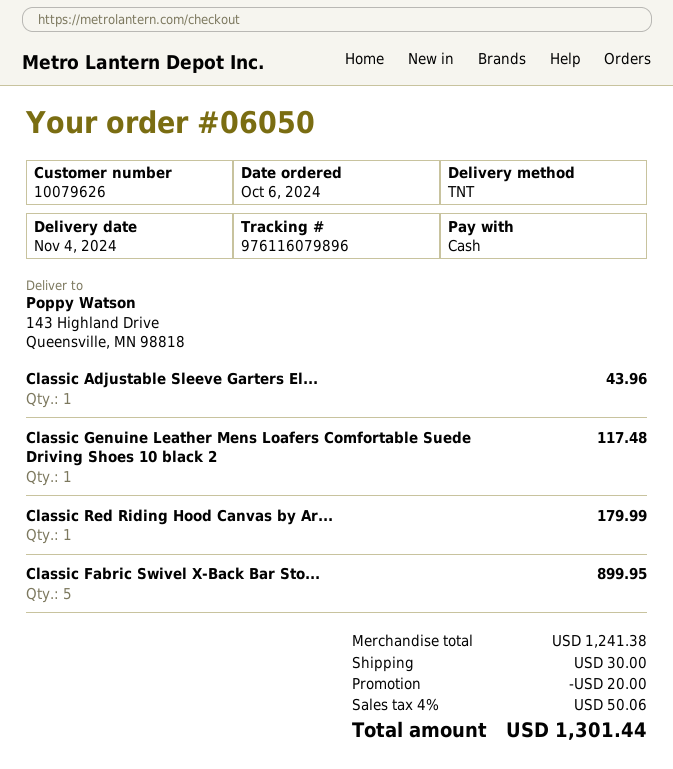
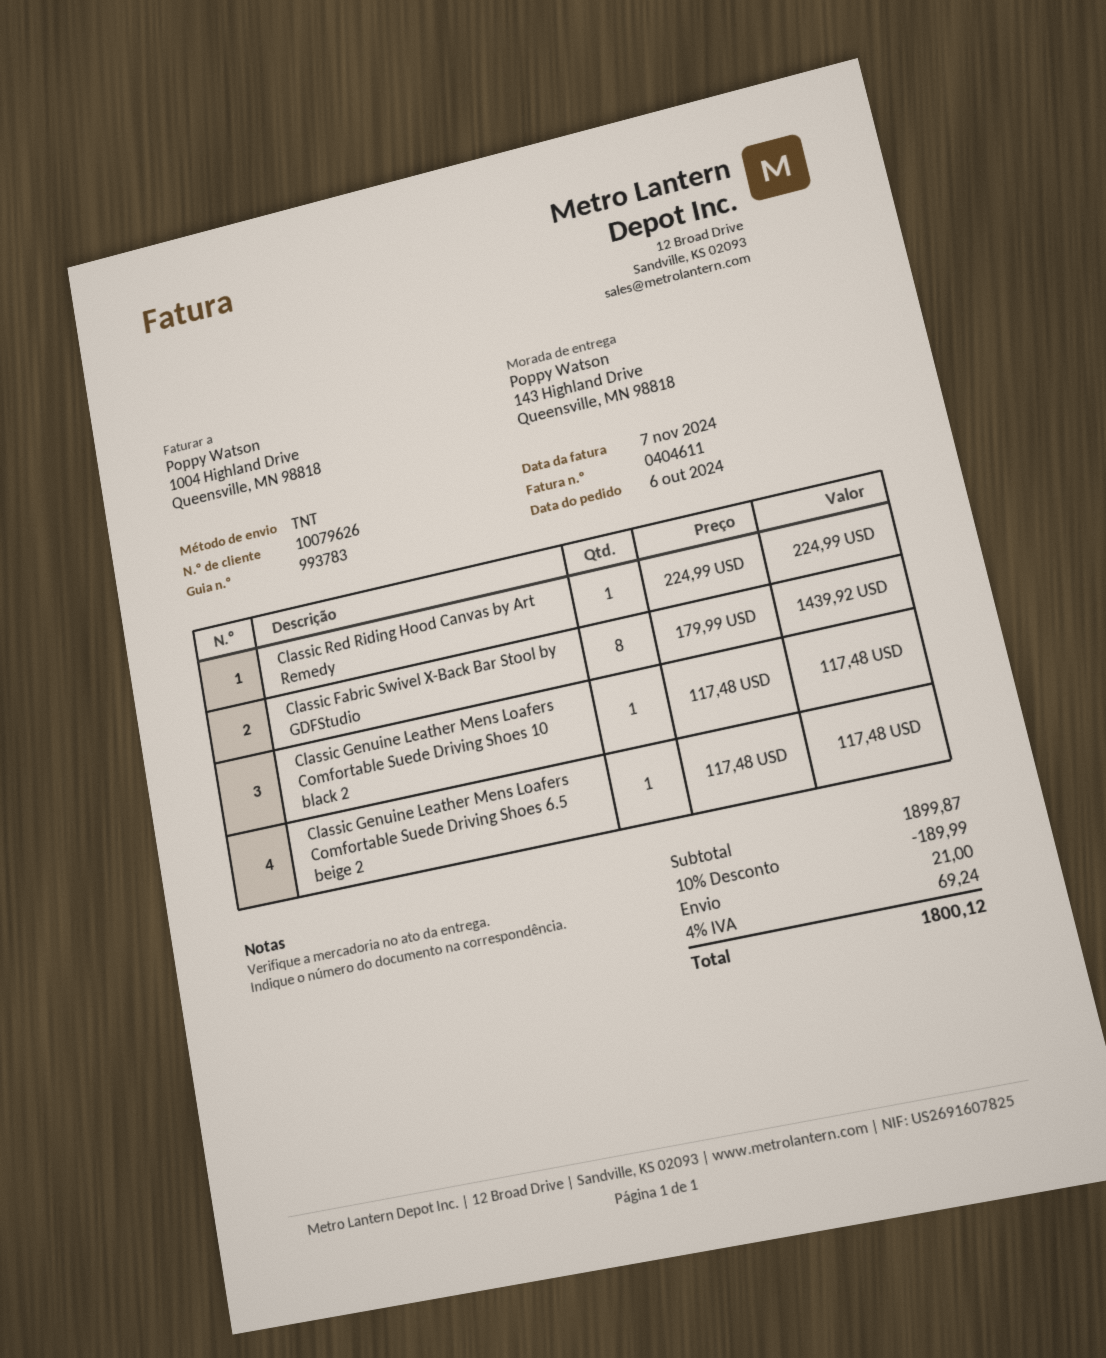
Classic Adjustable Sleeve Garters El...: 1 for 43.96 -> none
Classic Red Riding Hood Canvas by Ar...: 1 for 179.99 -> 1 for 224.99
Classic Fabric Swivel X-Back Bar Sto...: 5 for 899.95 -> 8 for 1439.92
Classic Genuine Leather Mens Loafers Comfortable Suede Driving Shoes 6.5 beige 2: none -> 1 for 117.48
subtotal: 1241.38 -> 1899.87
discount: 20.00 -> 189.99
shipping: 30.00 -> 21.00
tax: 4% = 50.06 -> 4% = 69.24
total: 1301.44 -> 1800.12

